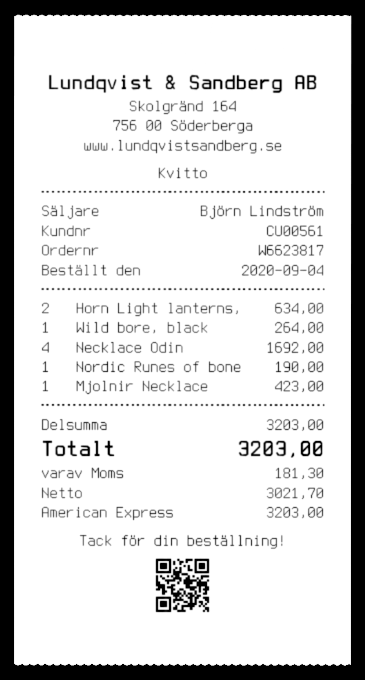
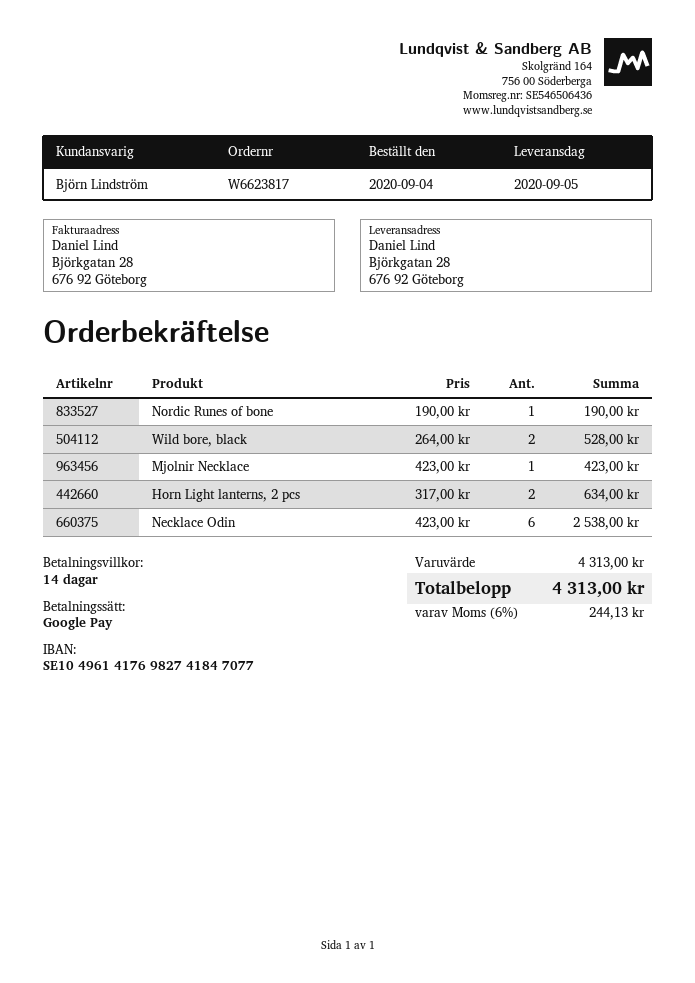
payment method: American Express -> Google Pay
Wild bore, black: 1 for 264.00 -> 2 for 528.00
Necklace Odin: 4 for 1692.00 -> 6 for 2538.00
subtotal: 3203.00 -> 4313.00
tax: 181.30 -> 244.13
total: 3203.00 -> 4313.00

